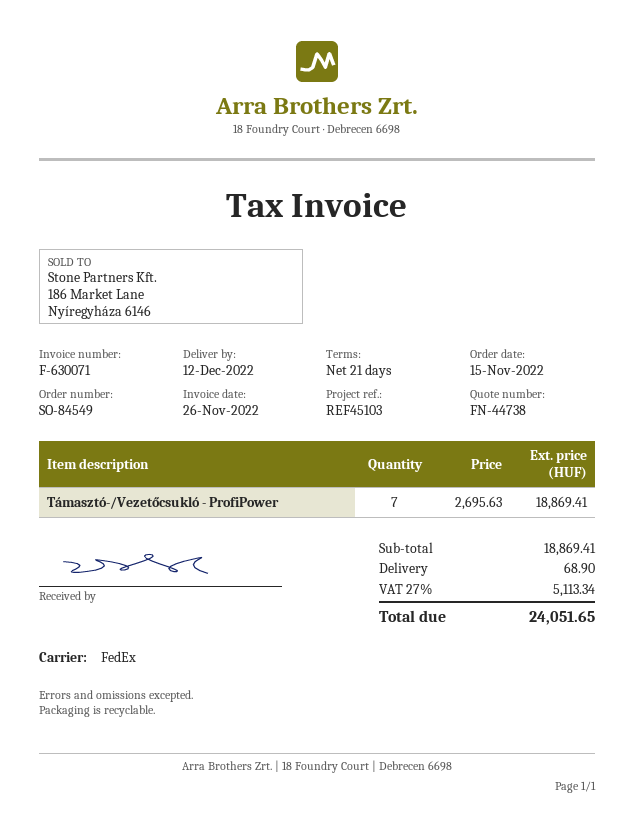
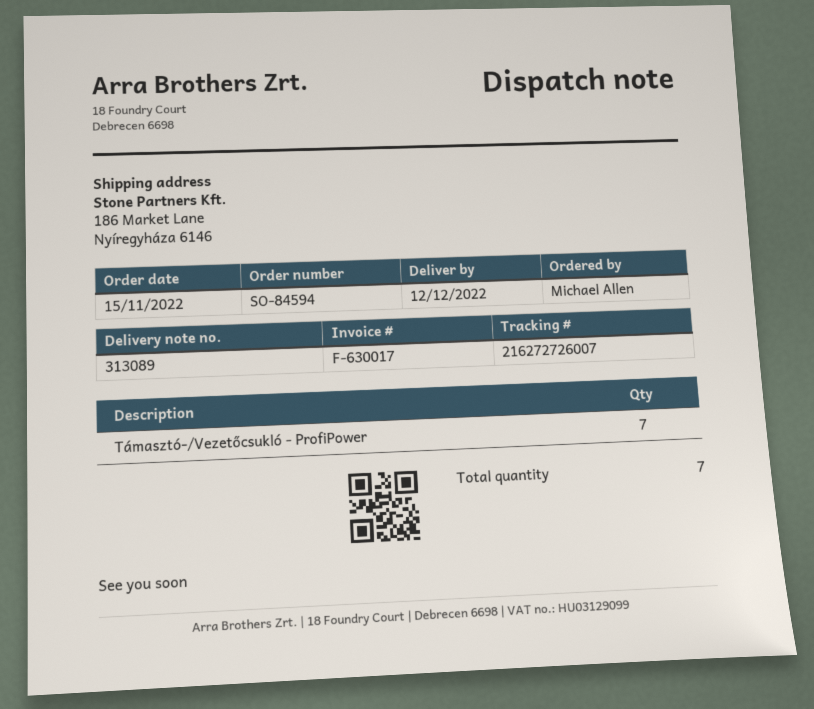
order number: SO-84549 -> SO-84594
invoice number: F-630071 -> F-630017

